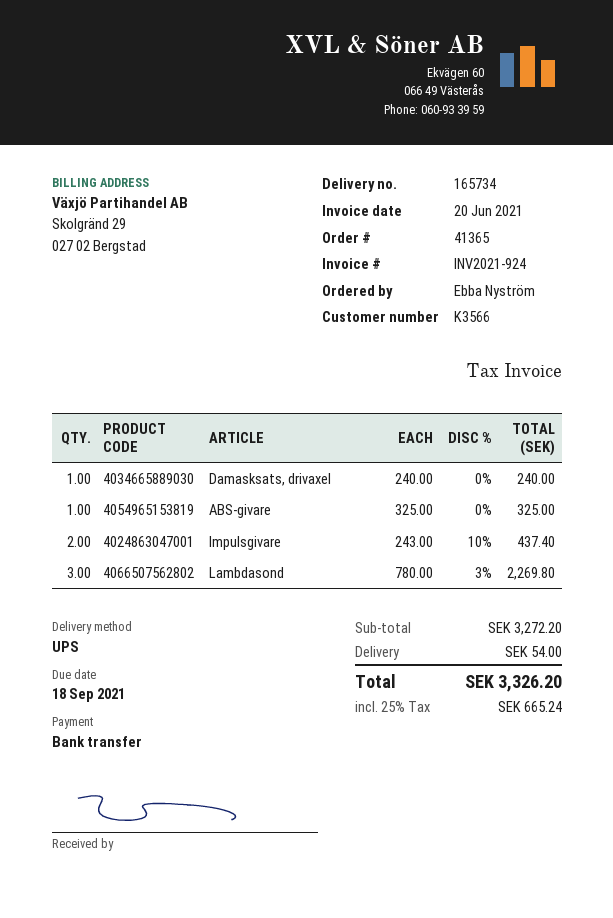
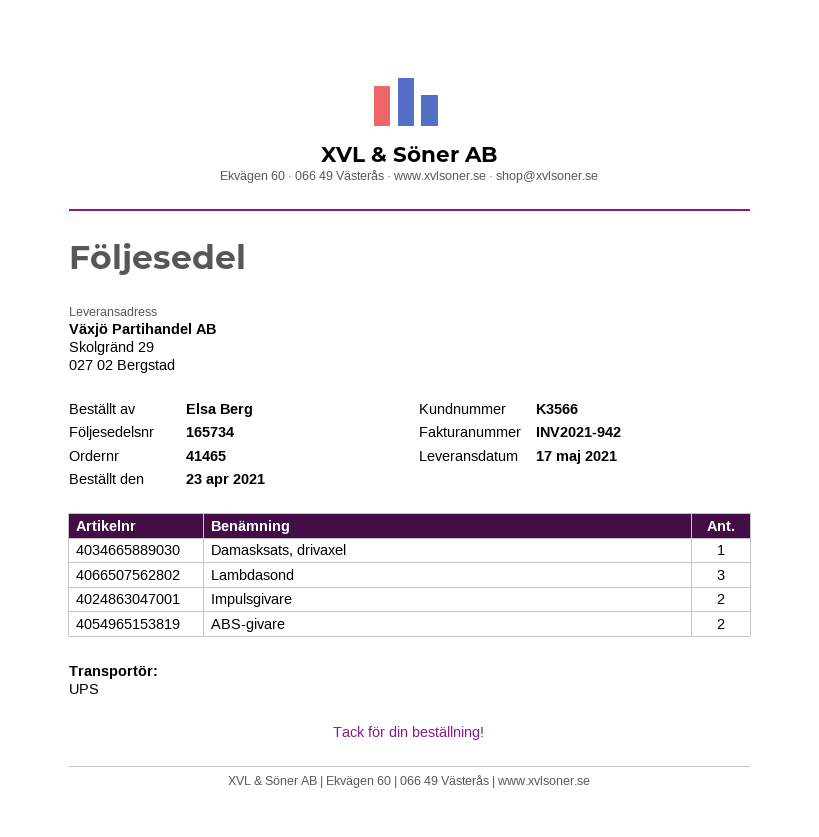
order number: 41365 -> 41465
invoice number: INV2021-924 -> INV2021-942
ordered by: Ebba Nyström -> Elsa Berg
ABS-givare: 1 -> 2

